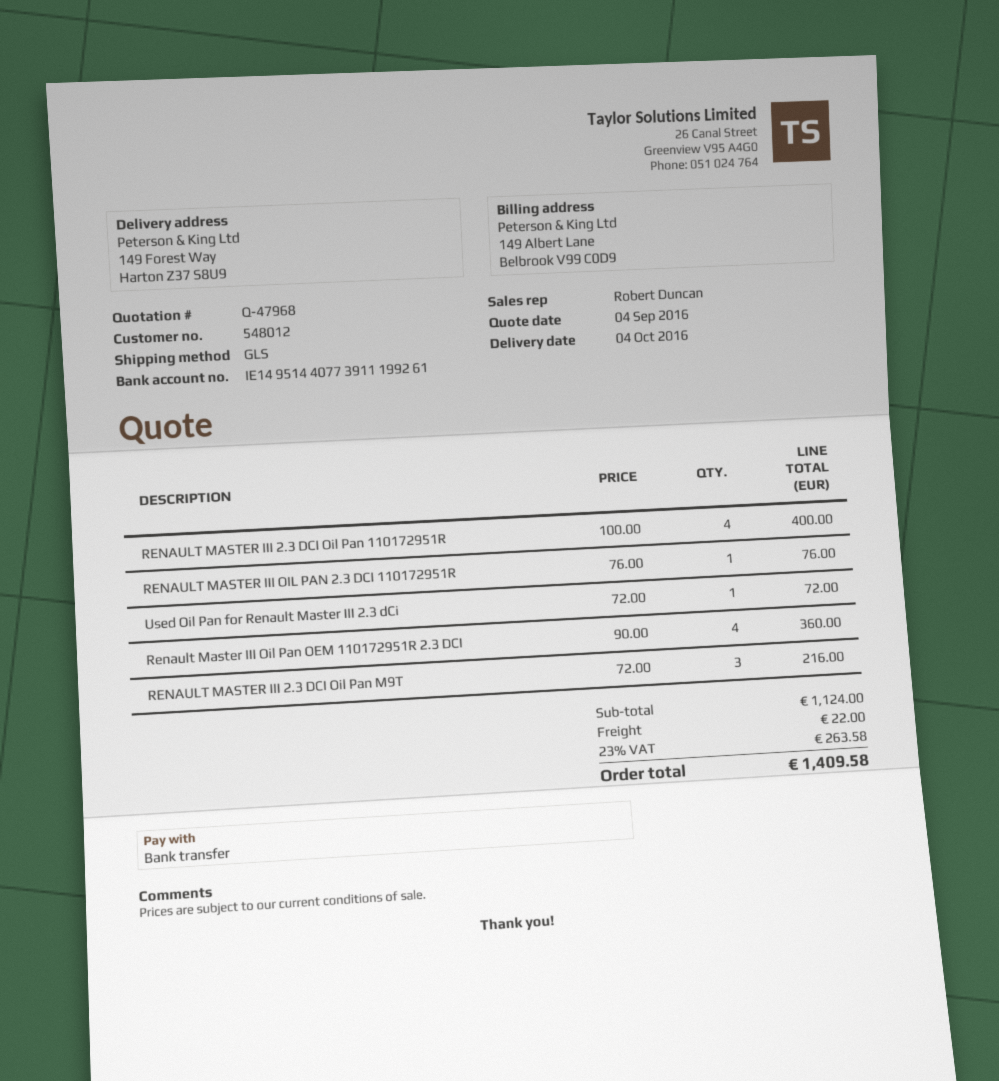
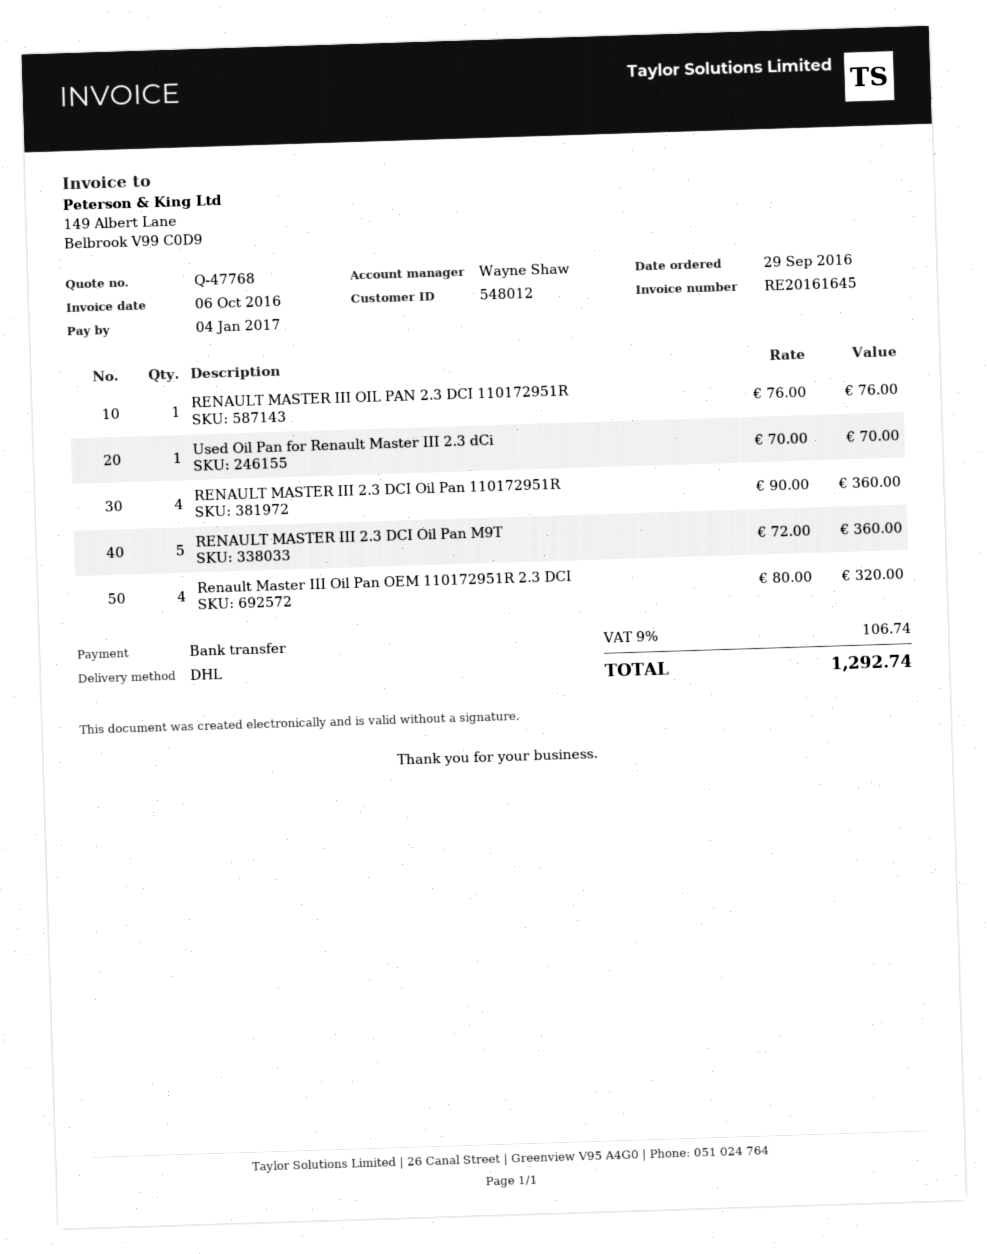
quote number: Q-47968 -> Q-47768
sales rep: Robert Duncan -> Wayne Shaw
shipping method: GLS -> DHL
RENAULT MASTER III 2.3 DCI Oil Pan 110172951R: 4 x 100.00 = 400.00 -> 4 x 90.00 = 360.00
Used Oil Pan for Renault Master III 2.3 dCi: 1 x 72.00 = 72.00 -> 1 x 70.00 = 70.00
Renault Master III Oil Pan OEM 110172951R 2.3 DCI: 4 x 90.00 = 360.00 -> 4 x 80.00 = 320.00
RENAULT MASTER III 2.3 DCI Oil Pan M9T: 3 x 72.00 = 216.00 -> 5 x 72.00 = 360.00
shipping: 22.00 -> none
tax: 23% = 263.58 -> 9% = 106.74
total: 1409.58 -> 1292.74

